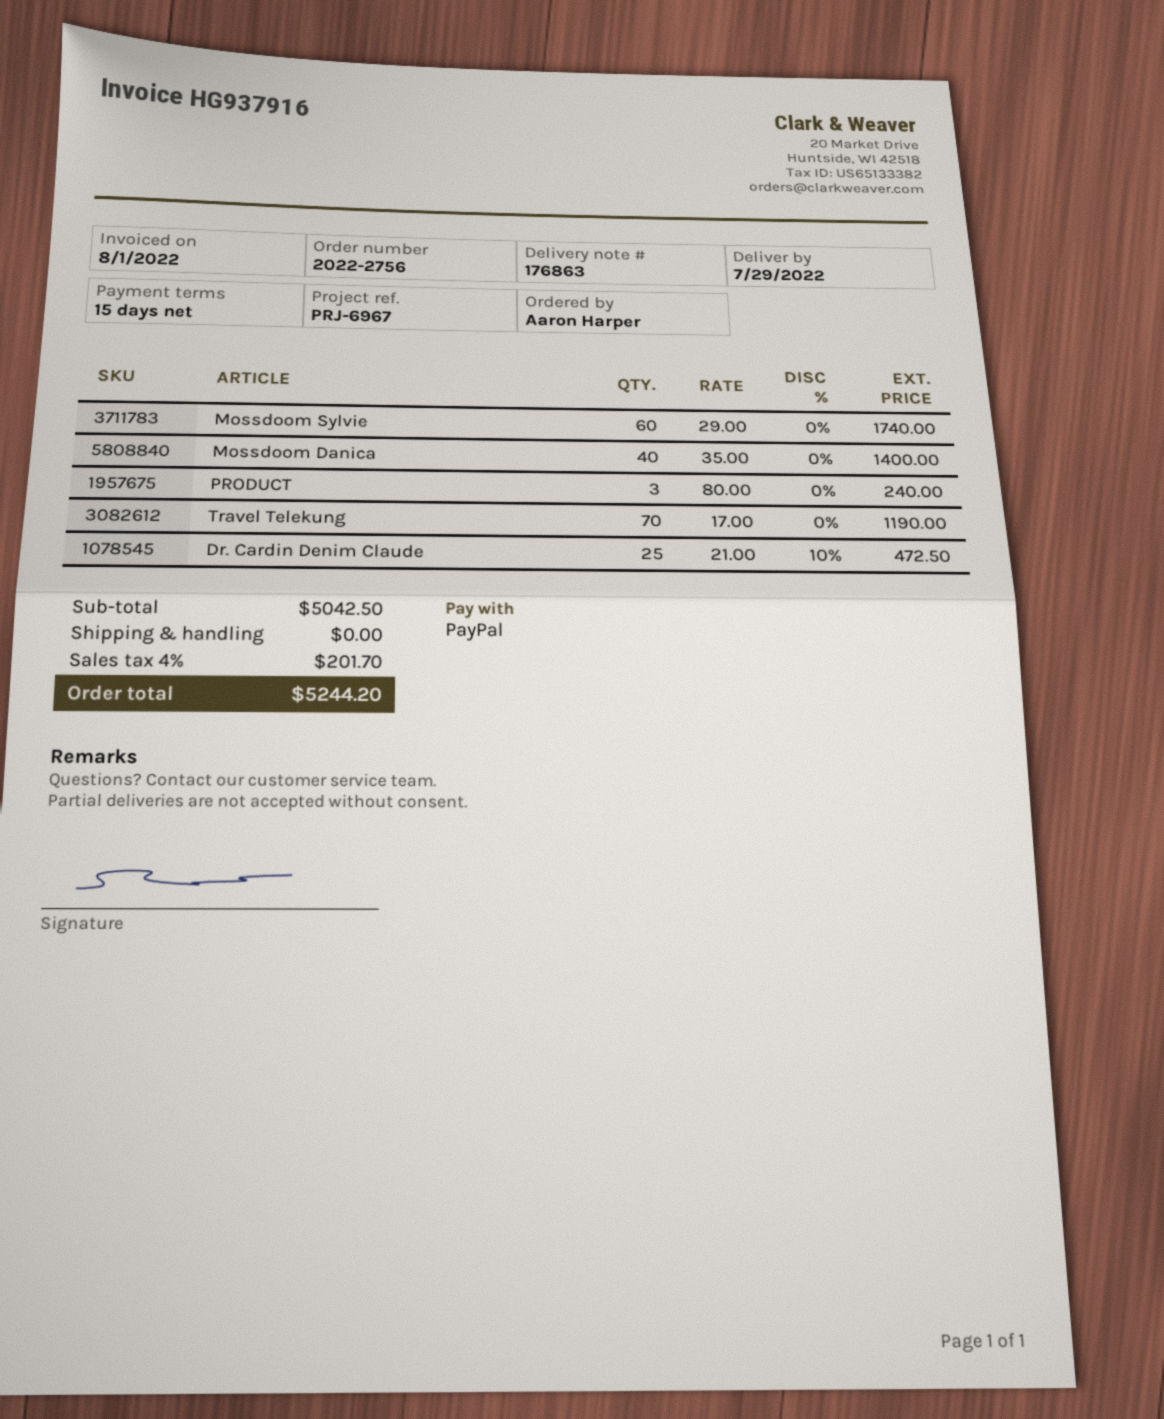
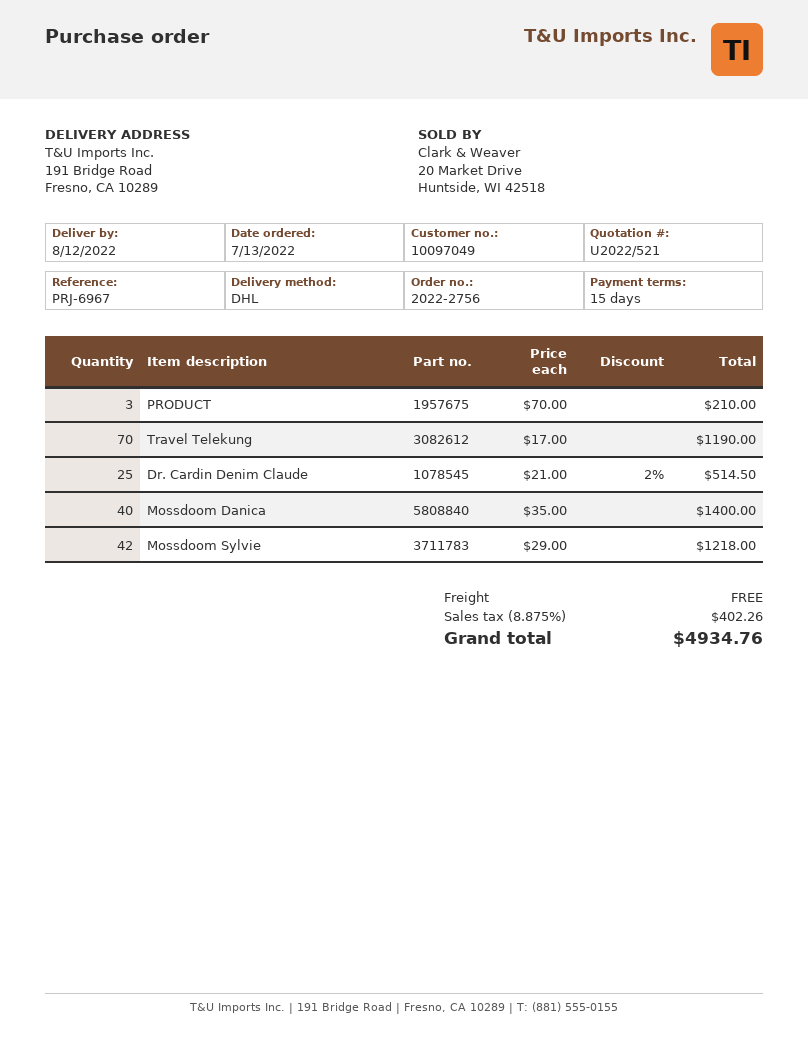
delivery date: 2022-07-29 -> 2022-08-12
Mossdoom Sylvie: 60 x 29.00 = 1740.00 -> 42 x 29.00 = 1218.00
PRODUCT: 3 x 80.00 = 240.00 -> 3 x 70.00 = 210.00
Dr. Cardin Denim Claude: 25 x 21.00 - 10% = 472.50 -> 25 x 21.00 - 2% = 514.50
tax: 4% = 201.70 -> 8.875% = 402.26
total: 5244.20 -> 4934.76

